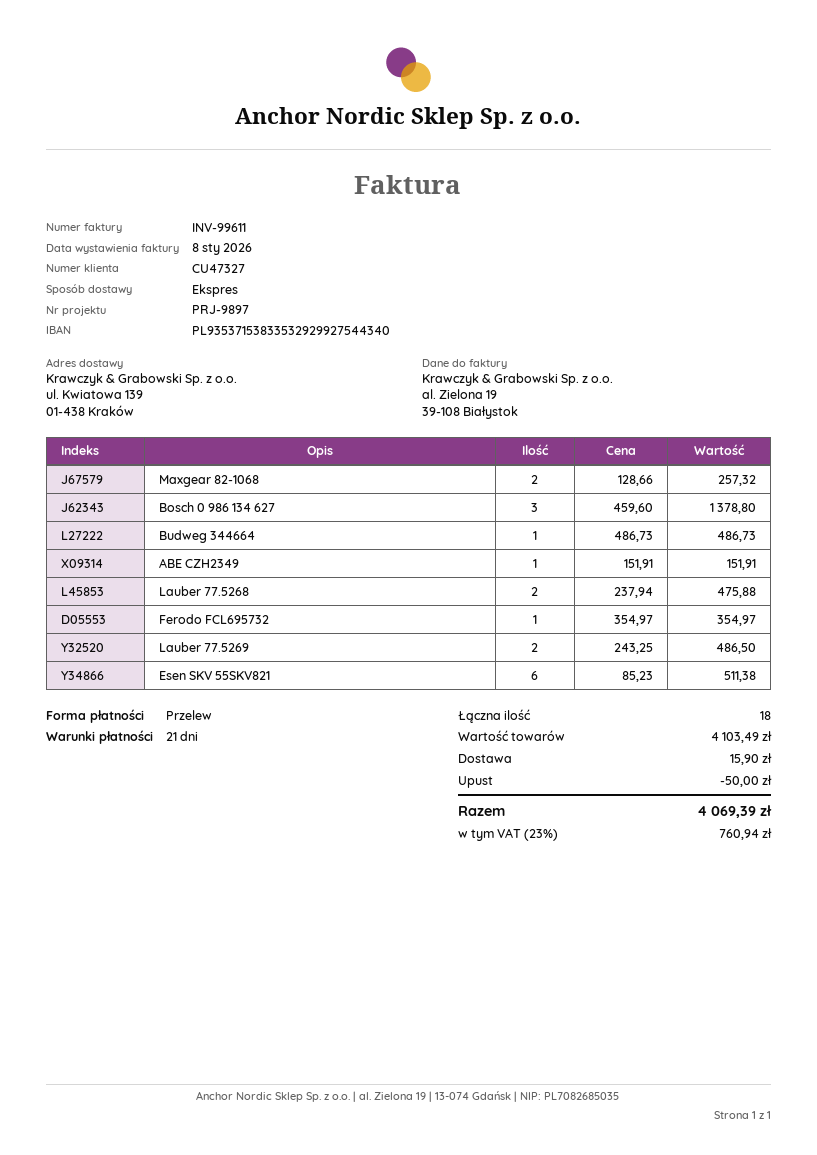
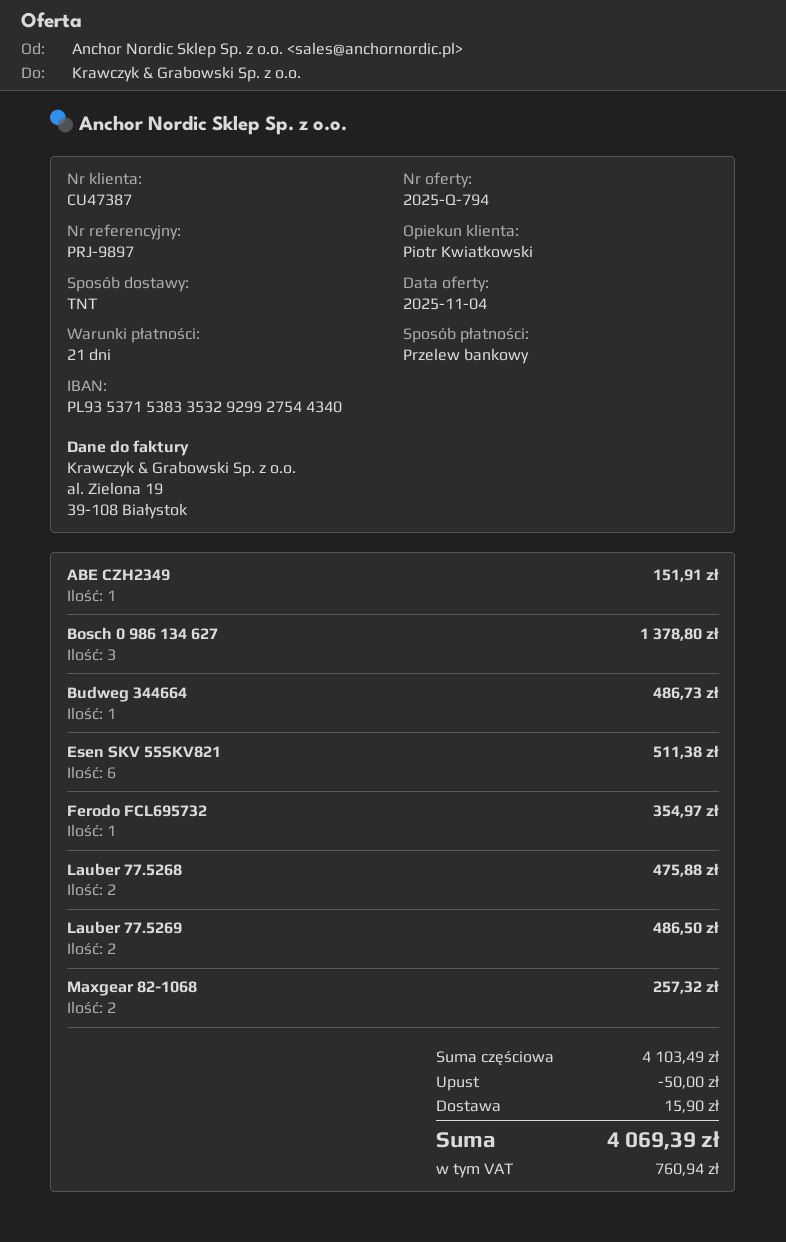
customer number: CU47327 -> CU47387
shipping method: express -> TNT

